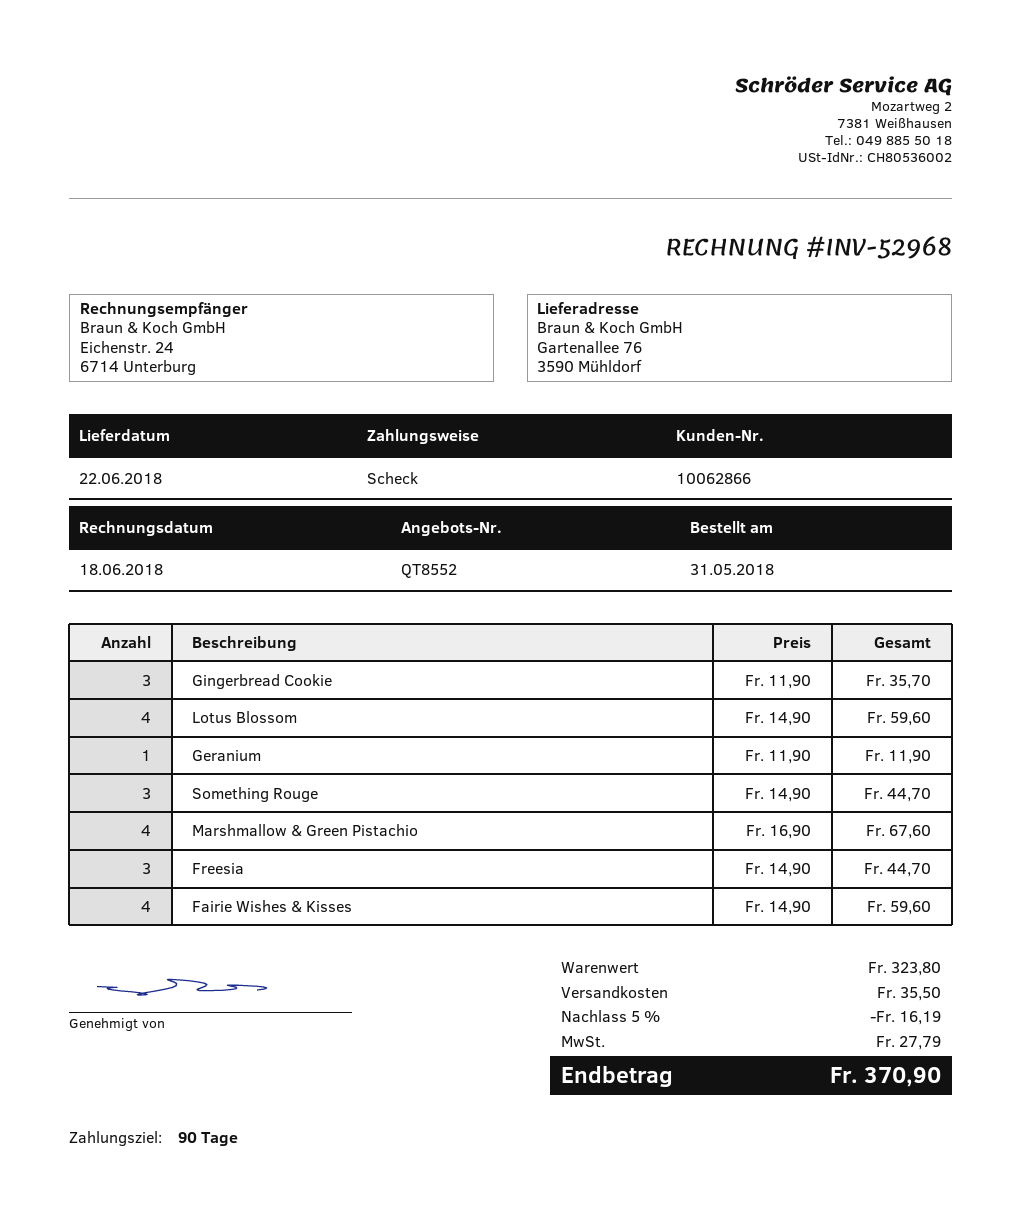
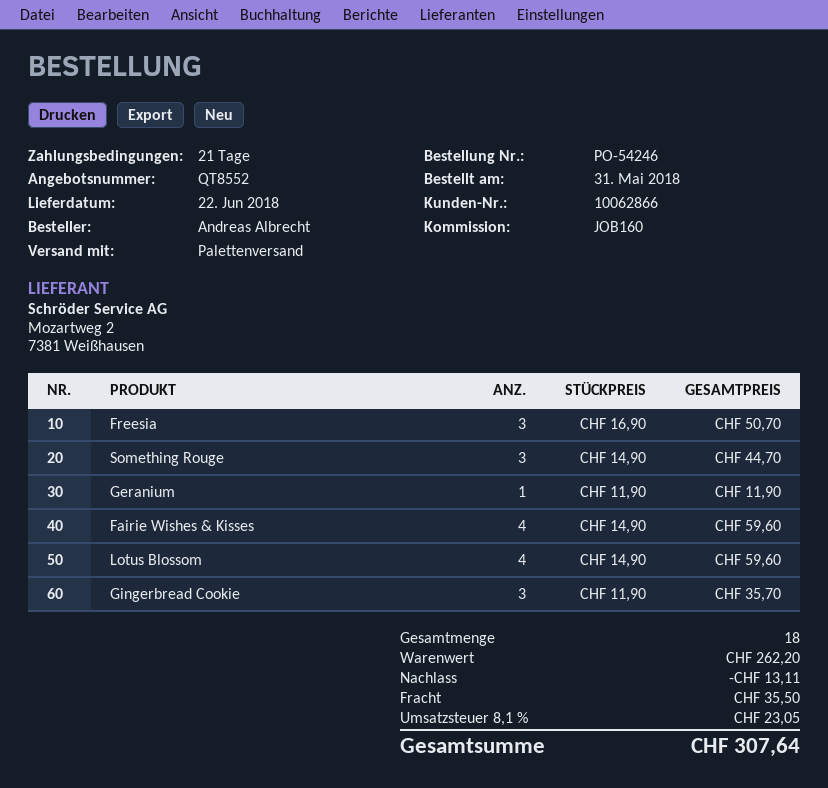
payment terms: 90 days -> 21 days
Marshmallow & Green Pistachio: 4 x 16.90 = 67.60 -> none
Freesia: 3 x 14.90 = 44.70 -> 3 x 16.90 = 50.70
subtotal: 323.80 -> 262.20
discount: 16.19 -> 13.11
tax: 27.79 -> 23.05
total: 370.90 -> 307.64

